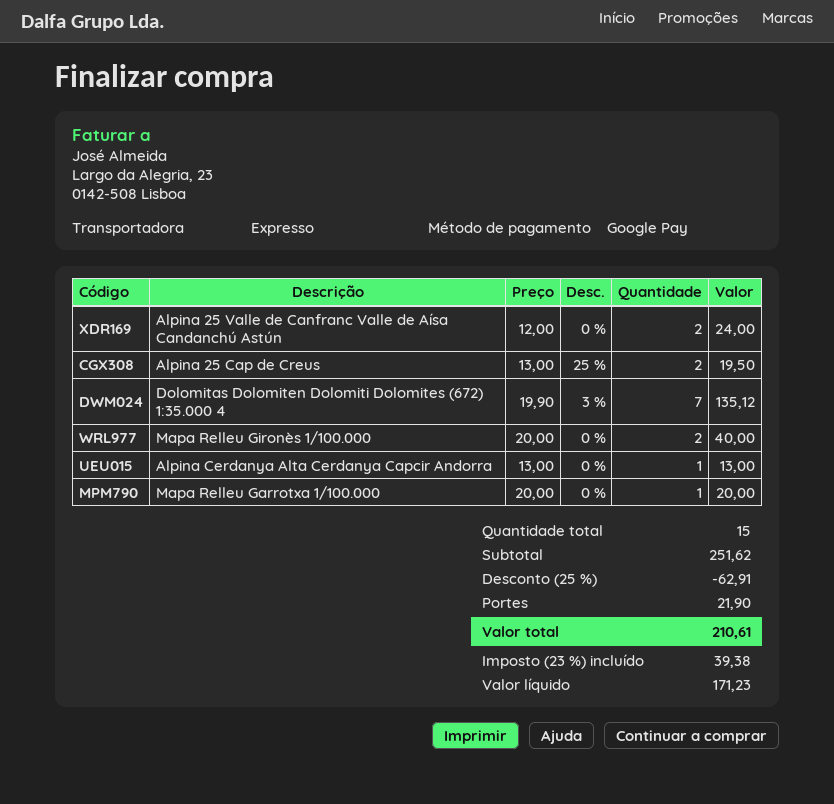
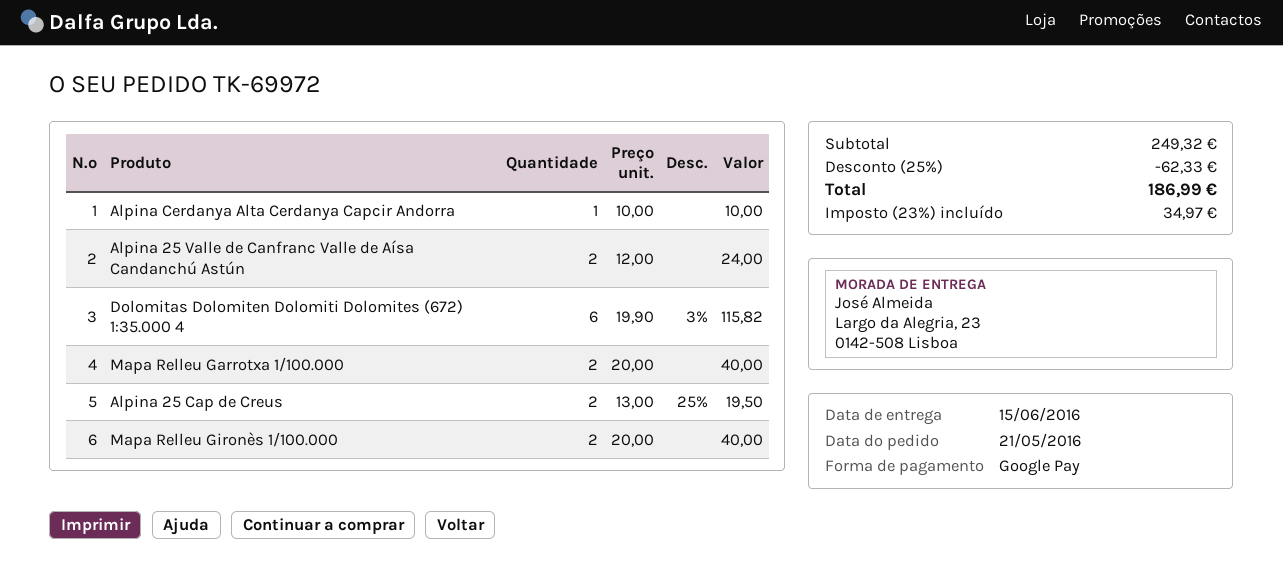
Dolomitas Dolomiten Dolomiti Dolomites (672) 1:35.000 4: 7 x 19.90 - 3% = 135.12 -> 6 x 19.90 - 3% = 115.82
Alpina Cerdanya Alta Cerdanya Capcir Andorra: 1 x 13.00 = 13.00 -> 1 x 10.00 = 10.00
Mapa Relleu Garrotxa 1/100.000: 1 x 20.00 = 20.00 -> 2 x 20.00 = 40.00
subtotal: 251.62 -> 249.32
discount: 25% = 62.91 -> 25% = 62.33
shipping: 21.90 -> none
tax: 23% = 39.38 -> 23% = 34.97
total: 210.61 -> 186.99

